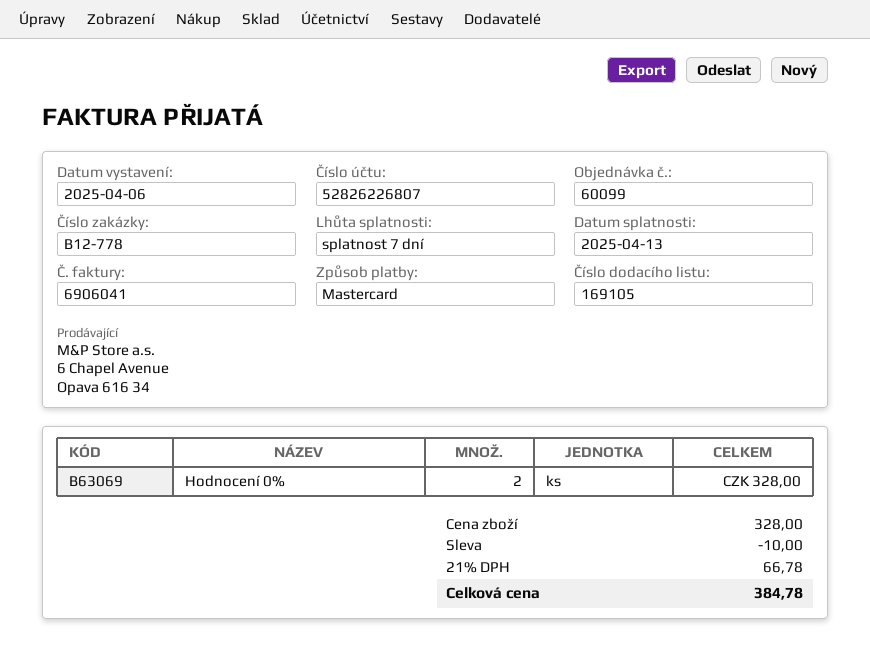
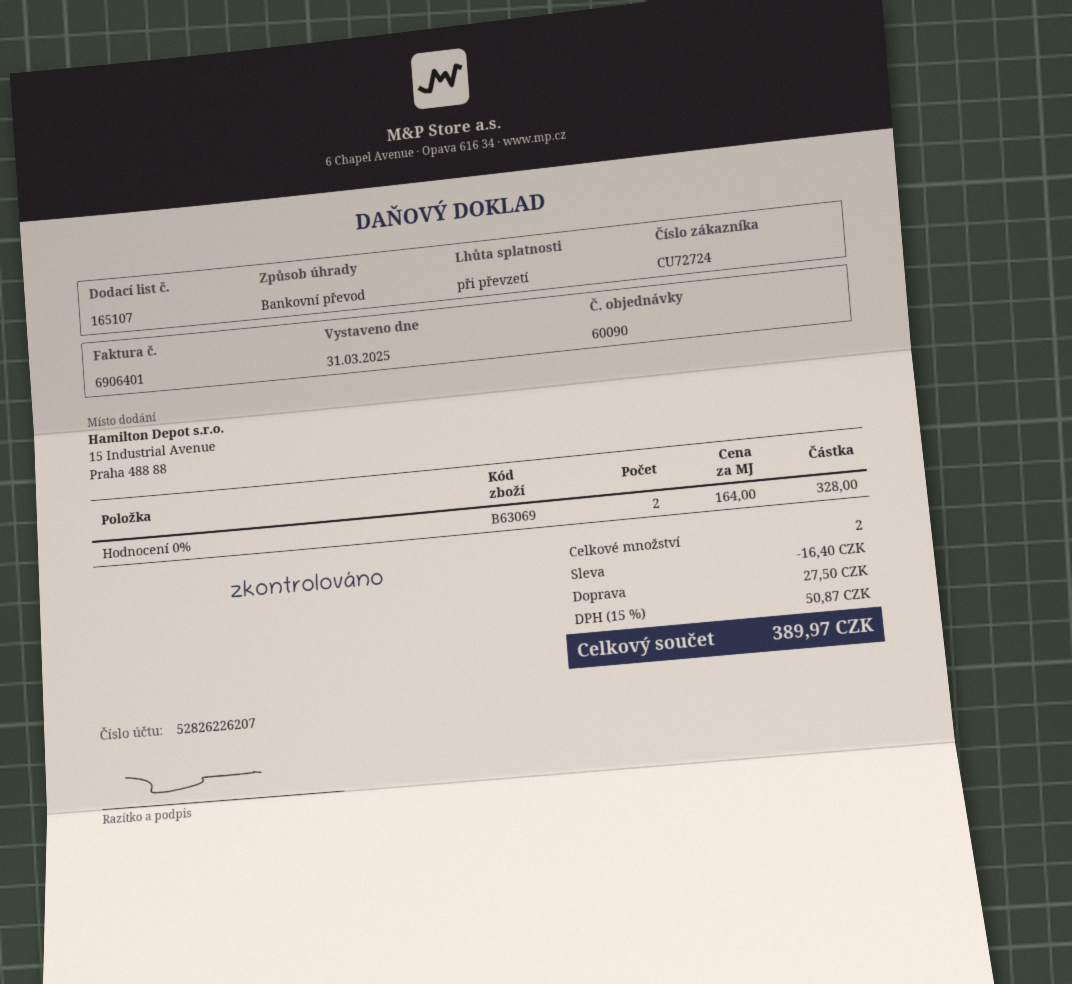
order number: 60099 -> 60090
delivery note number: 169105 -> 165107
invoice number: 6906041 -> 6906401
invoice date: 2025-04-06 -> 2025-03-31
payment terms: 7 days -> on receipt
payment method: Mastercard -> bank transfer
bank account: 52826226807 -> 52826226207
discount: 10.00 -> 16.40
shipping: none -> 27.50
tax: 21% = 66.78 -> 15% = 50.87
total: 384.78 -> 389.97

